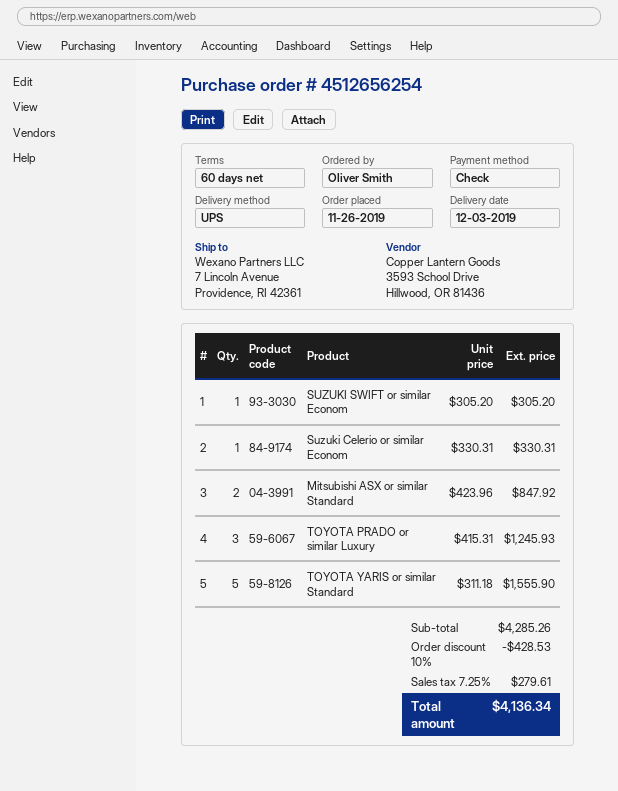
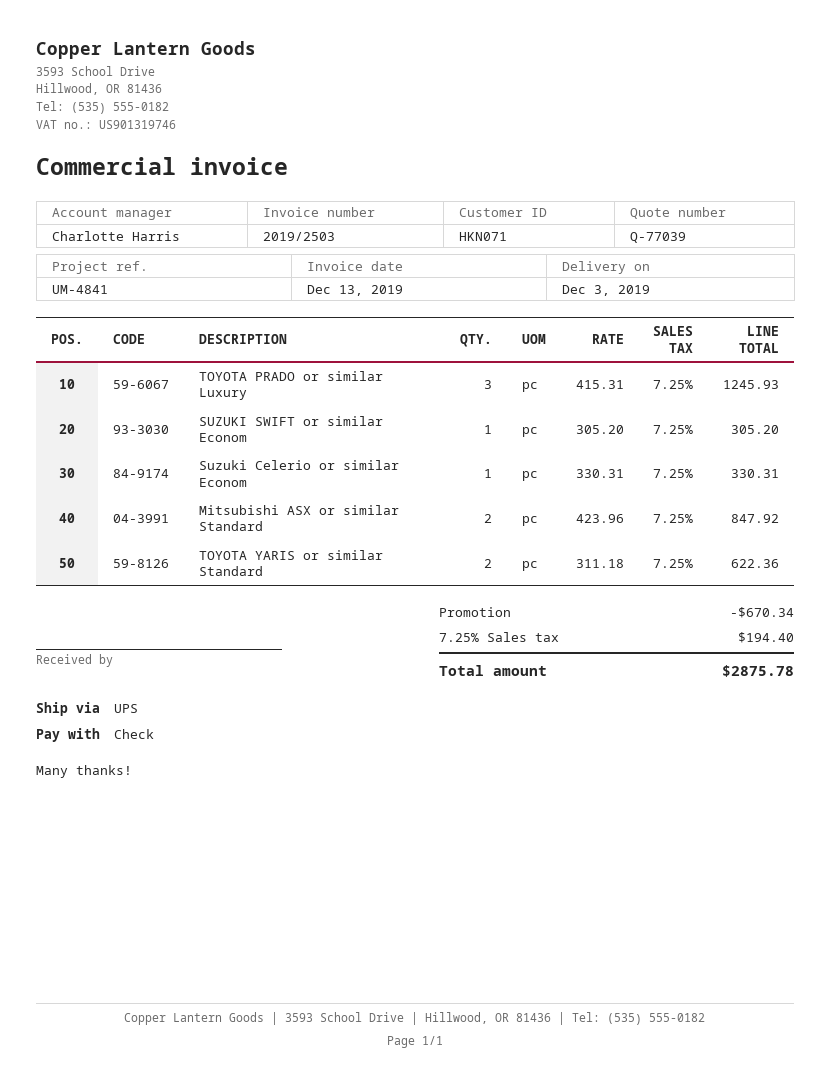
TOYOTA YARIS or similar Standard: 5 x 311.18 = 1555.90 -> 2 x 311.18 = 622.36
discount: 428.53 -> 670.34
tax: 7.25% = 279.61 -> 7.25% = 194.40
total: 4136.34 -> 2875.78

